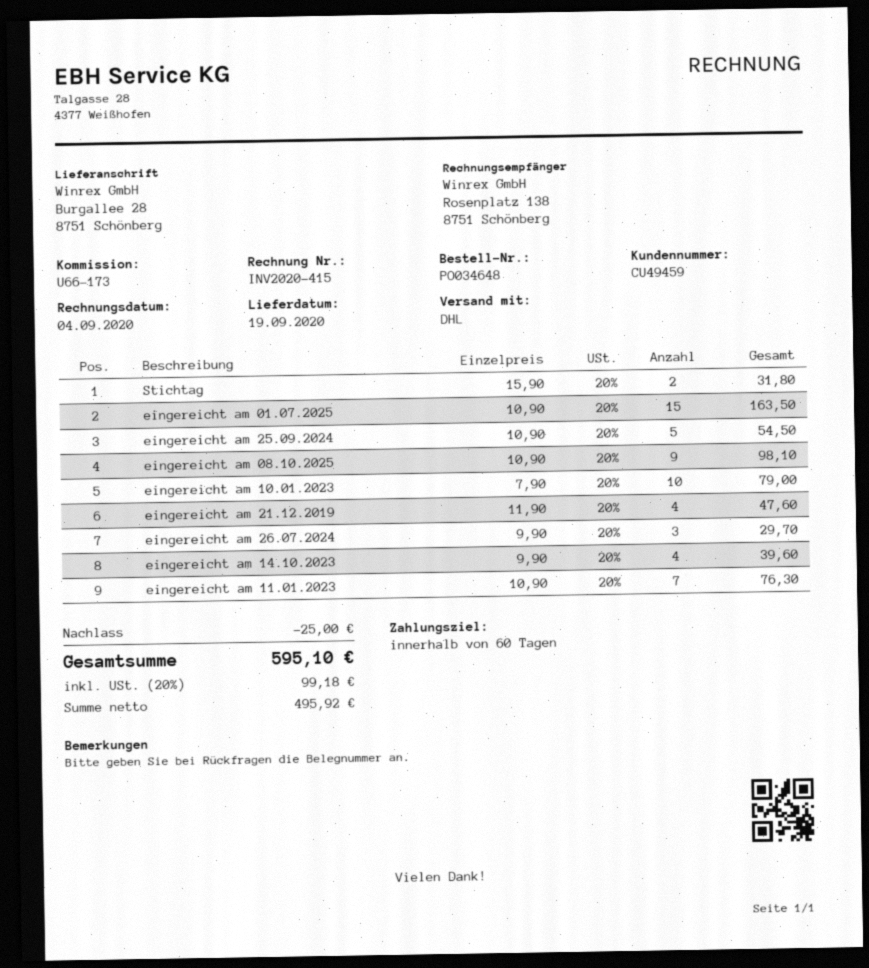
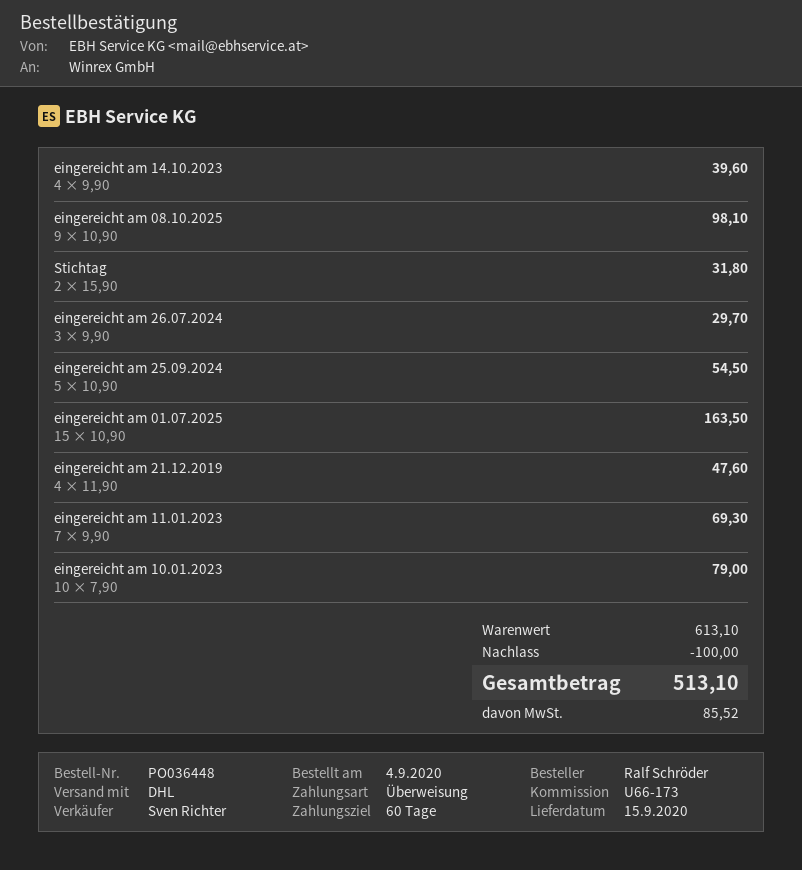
order number: PO034648 -> PO036448
delivery date: 2020-09-19 -> 2020-09-15
eingereicht am 11.01.2023: 7 x 10.90 = 76.30 -> 7 x 9.90 = 69.30
discount: 25.00 -> 100.00
tax: 99.18 -> 85.52
total: 595.10 -> 513.10

